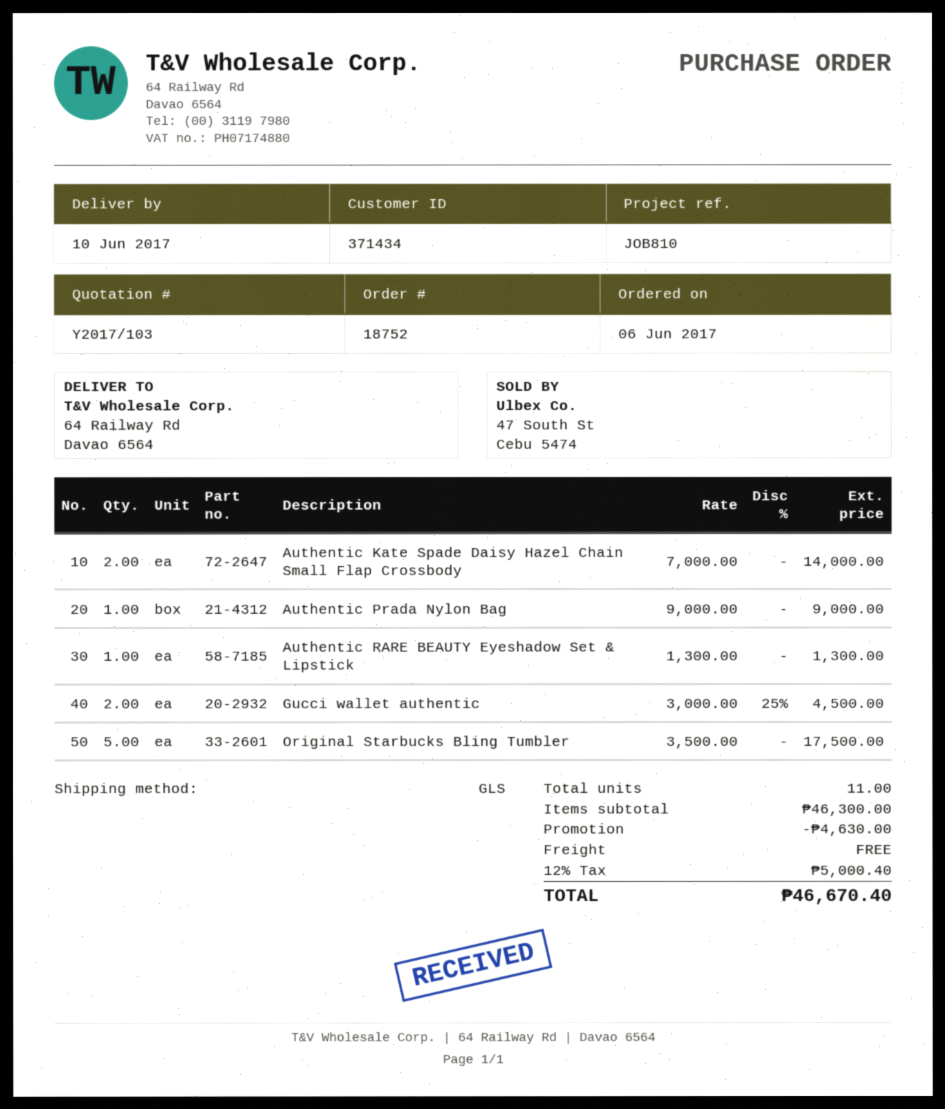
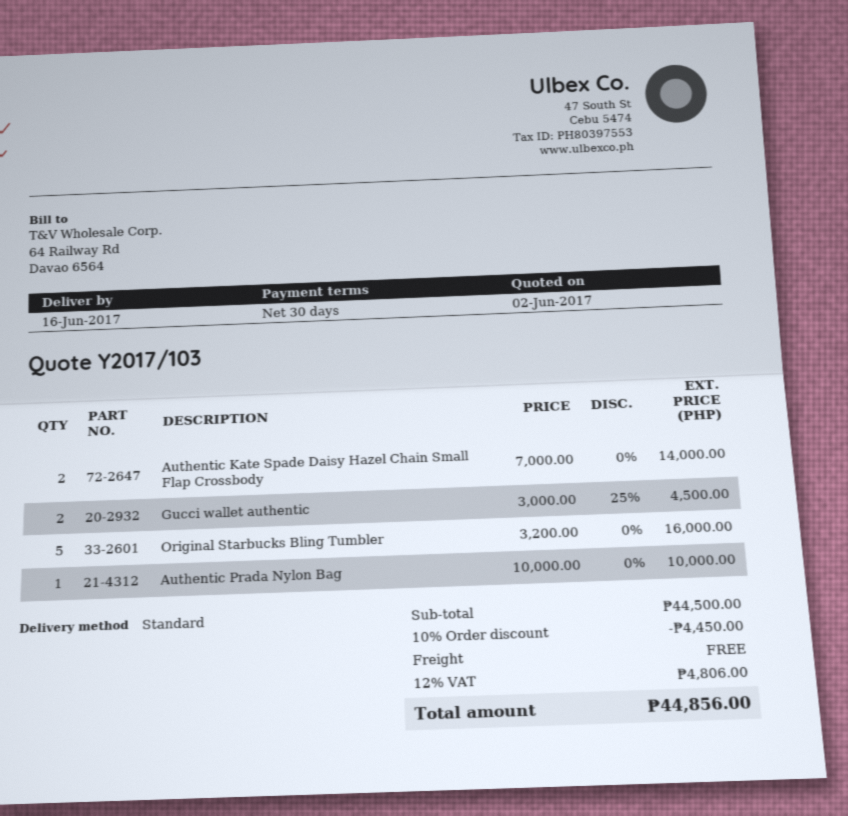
delivery date: 2017-06-10 -> 2017-06-16
shipping method: GLS -> standard
Authentic Prada Nylon Bag: 1 x 9000.00 = 9000.00 -> 1 x 10000.00 = 10000.00
Authentic RARE BEAUTY Eyeshadow Set & Lipstick: 1 x 1300.00 = 1300.00 -> none
Original Starbucks Bling Tumbler: 5 x 3500.00 = 17500.00 -> 5 x 3200.00 = 16000.00
subtotal: 46300.00 -> 44500.00
discount: 4630.00 -> 4450.00
tax: 12% = 5000.40 -> 12% = 4806.00
total: 46670.40 -> 44856.00

